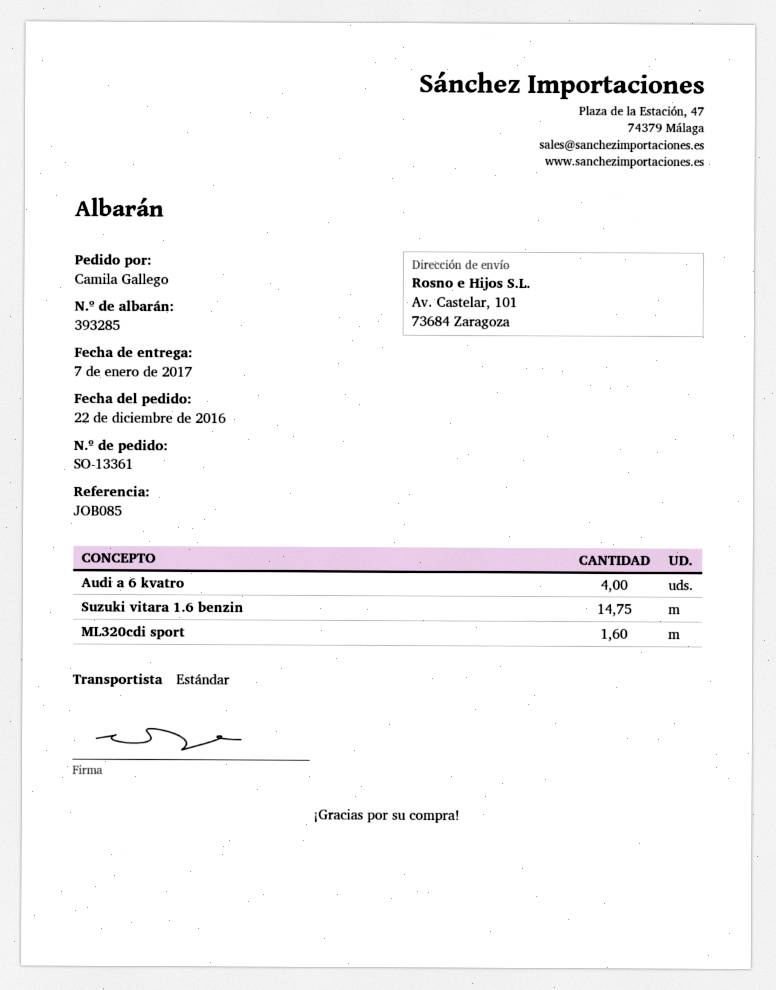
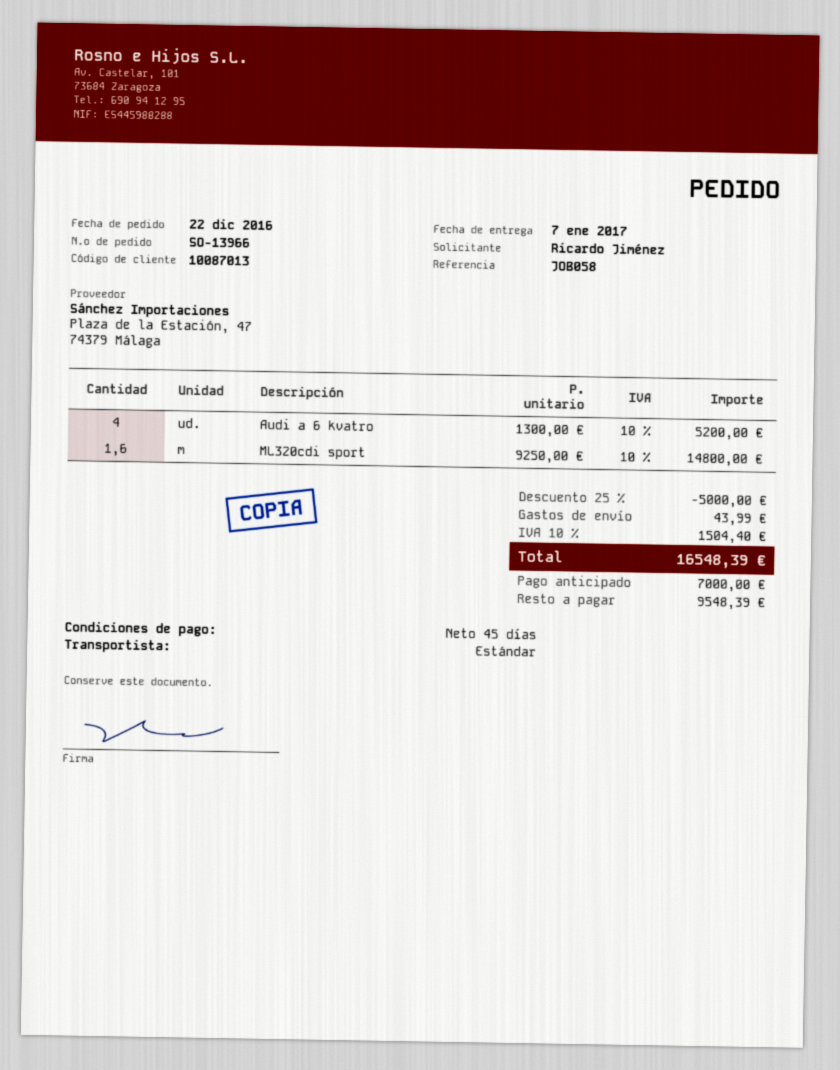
order number: SO-13361 -> SO-13966
reference: JOB085 -> JOB058
ordered by: Camila Gallego -> Ricardo Jiménez
Suzuki vitara 1.6 benzin: 14.75 -> none

